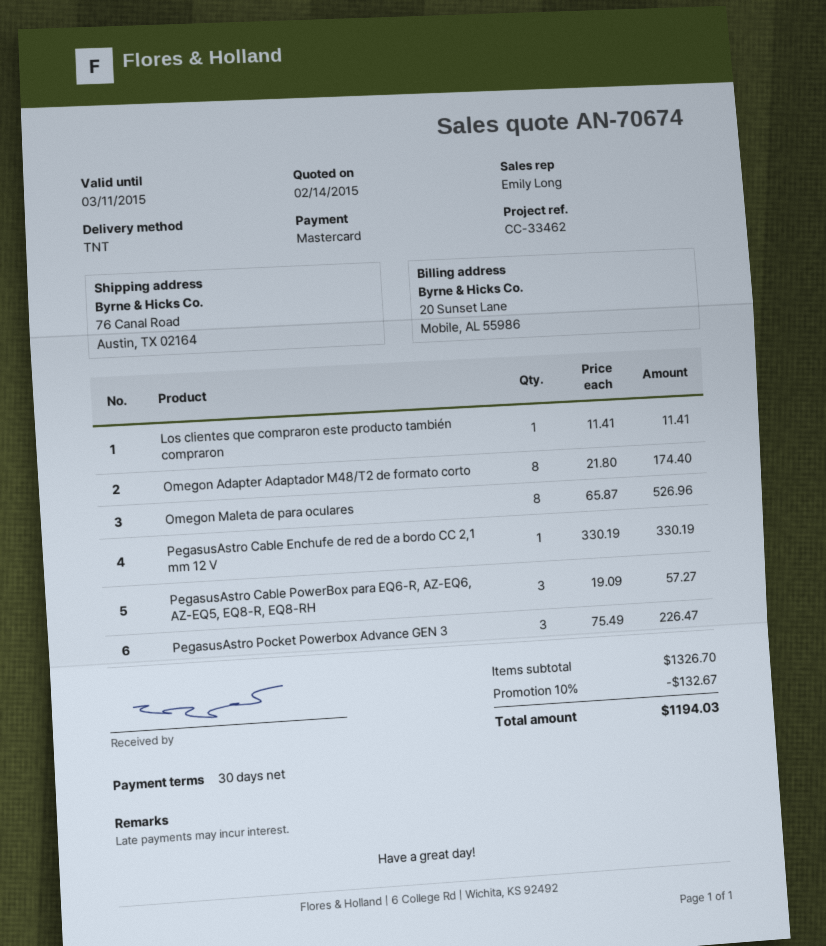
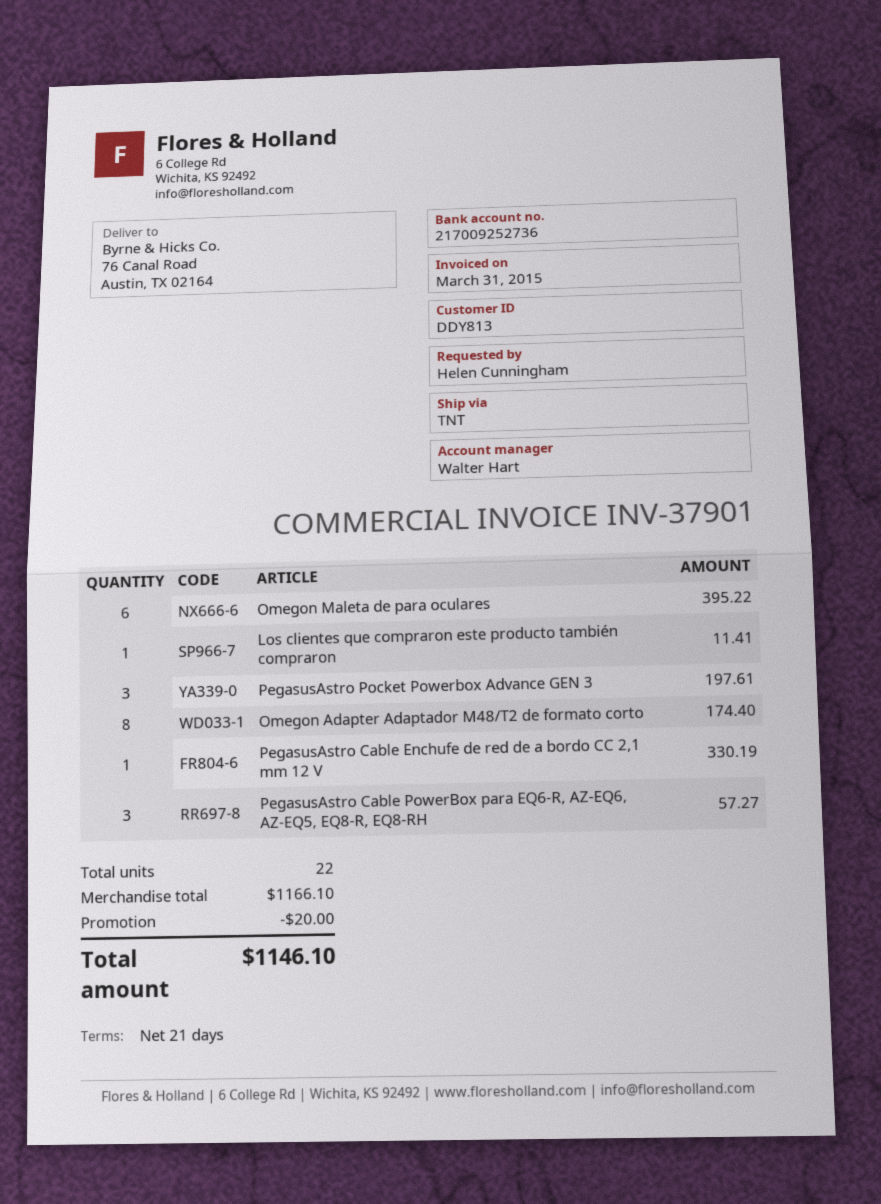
payment terms: 30 days -> 21 days
sales rep: Emily Long -> Walter Hart
Omegon Maleta de para oculares: 8 for 526.96 -> 6 for 395.22
PegasusAstro Pocket Powerbox Advance GEN 3: 3 for 226.47 -> 3 for 197.61
subtotal: 1326.70 -> 1166.10
discount: 132.67 -> 20.00
total: 1194.03 -> 1146.10

